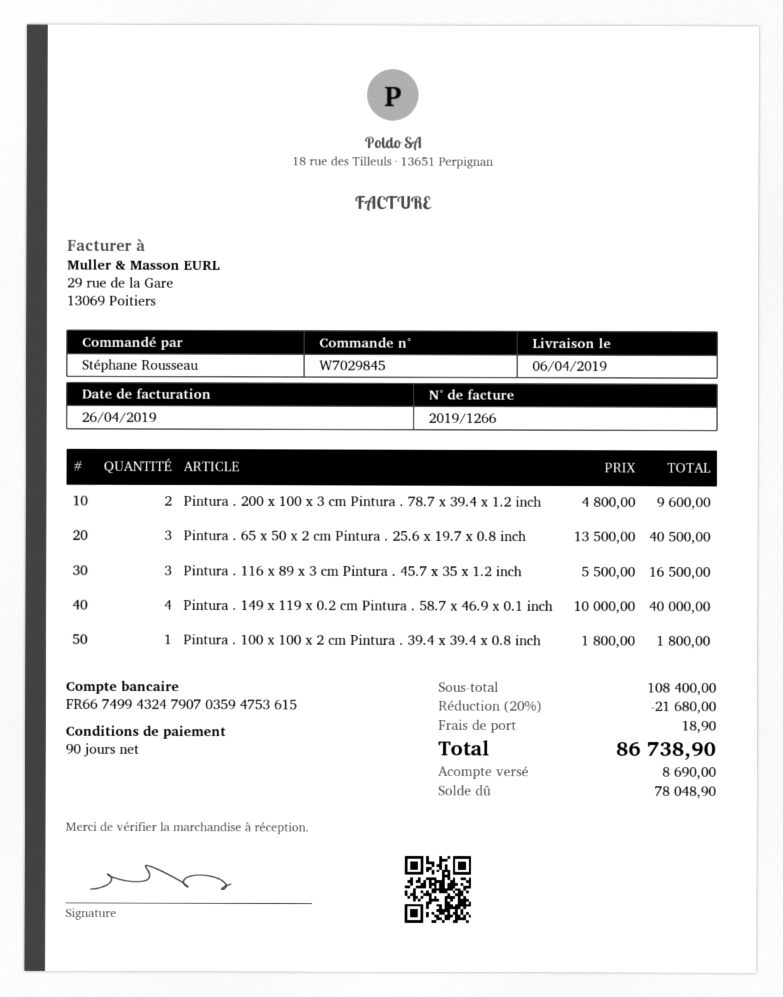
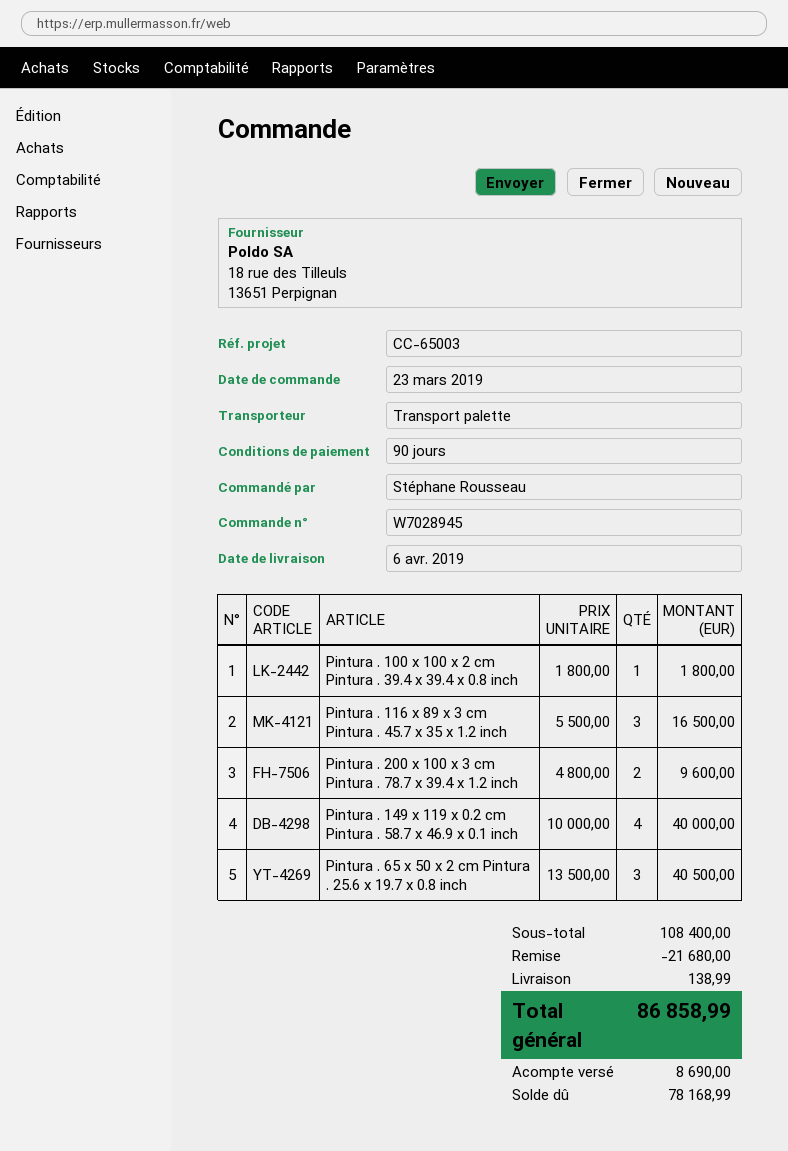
order number: W7029845 -> W7028945
shipping: 18.90 -> 138.99
total: 86738.90 -> 86858.99
balance: 78048.90 -> 78168.99

